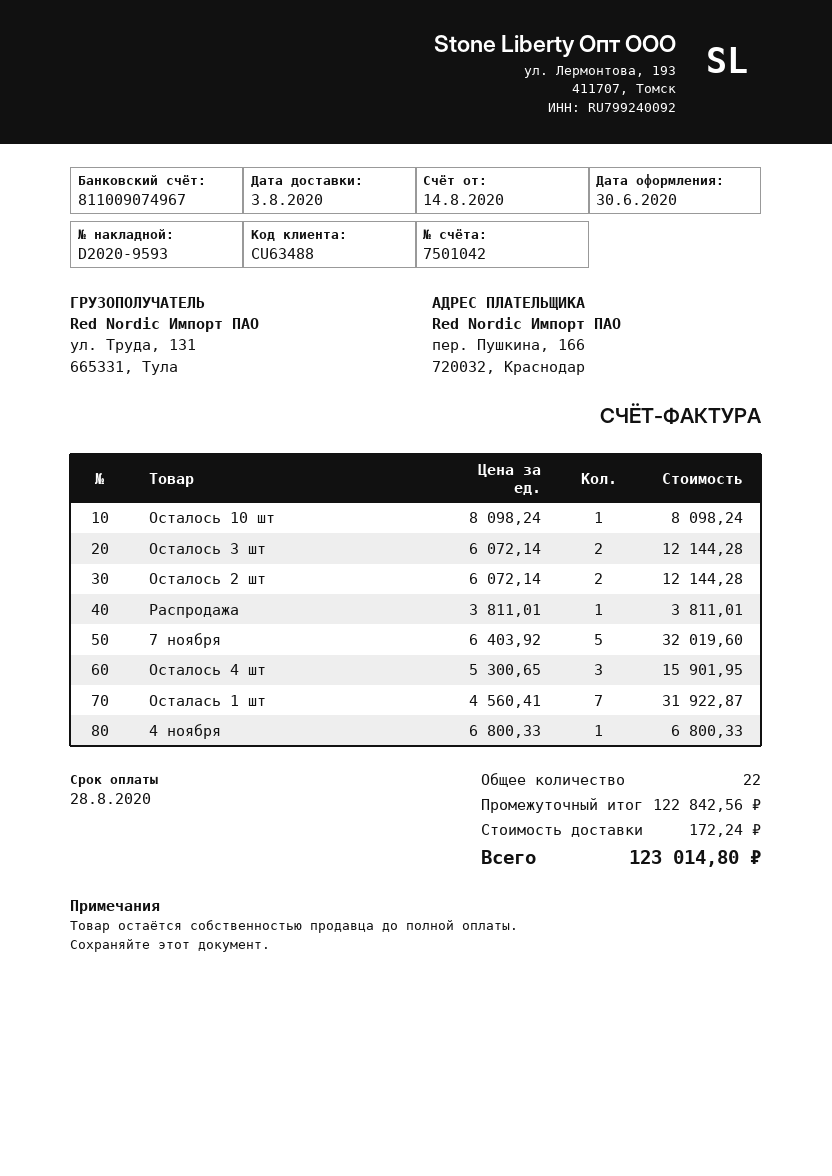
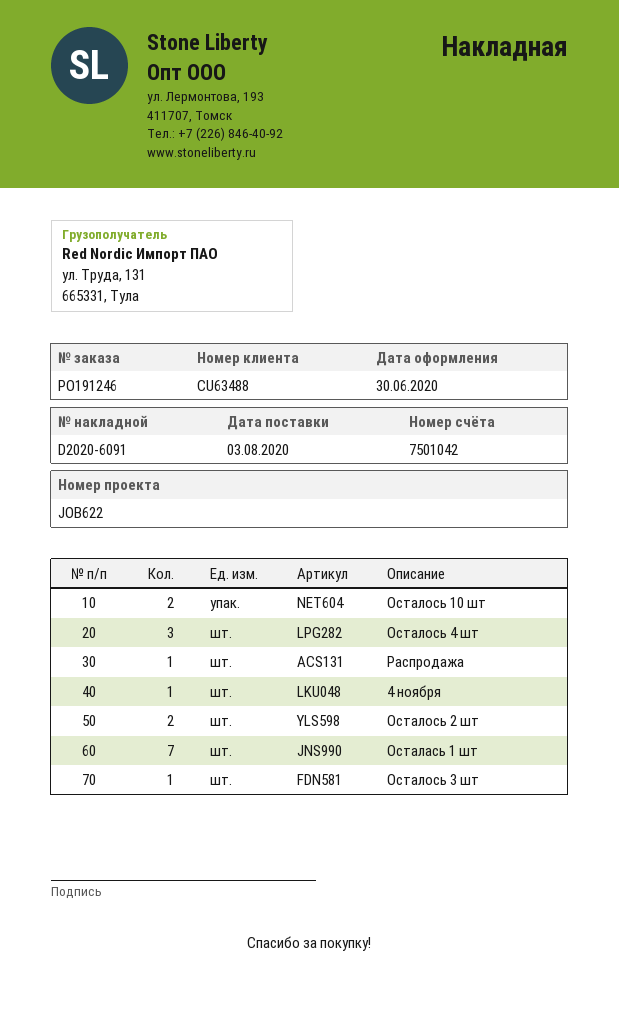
delivery note number: D2020-9593 -> D2020-6091
Осталось 10 шт: 1 -> 2
Осталось 3 шт: 2 -> 1
7 ноября: 5 -> none

